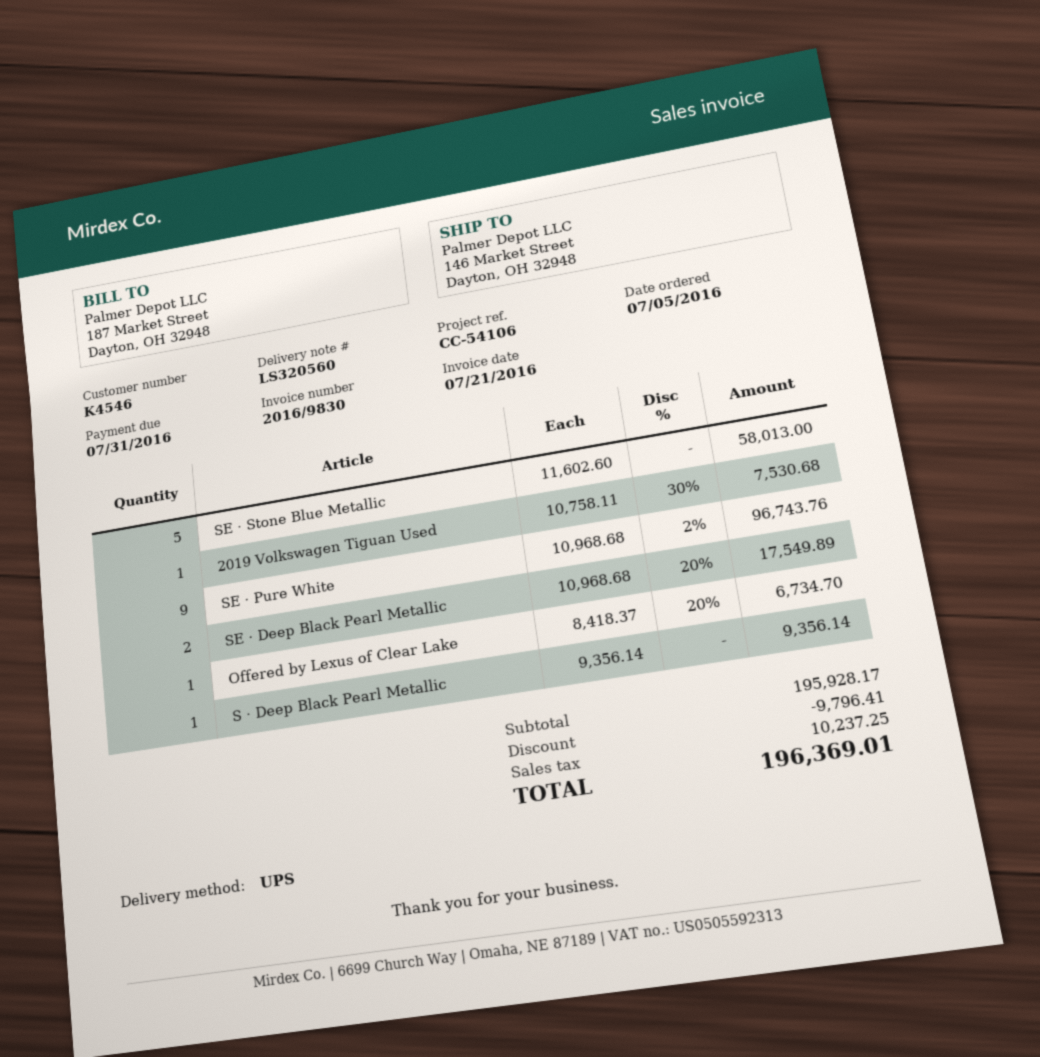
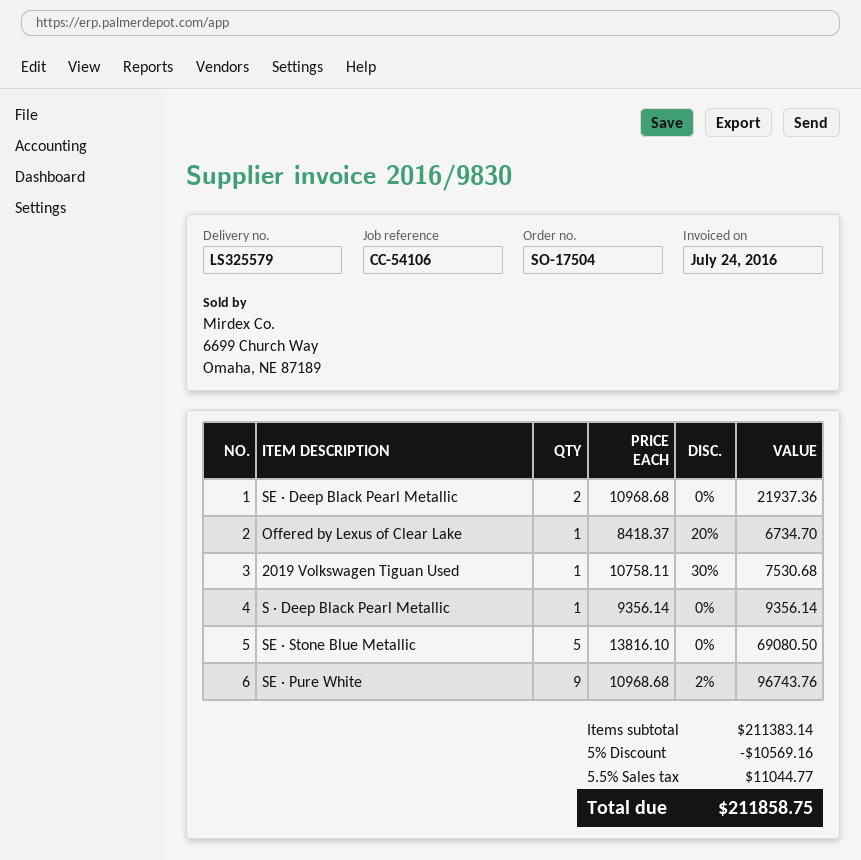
delivery note number: LS320560 -> LS325579
invoice date: 2016-07-21 -> 2016-07-24
SE · Stone Blue Metallic: 5 x 11602.60 = 58013.00 -> 5 x 13816.10 = 69080.50
SE · Deep Black Pearl Metallic: 2 x 10968.68 - 20% = 17549.89 -> 2 x 10968.68 = 21937.36
subtotal: 195928.17 -> 211383.14
discount: 9796.41 -> 10569.16
tax: 10237.25 -> 11044.77
total: 196369.01 -> 211858.75

